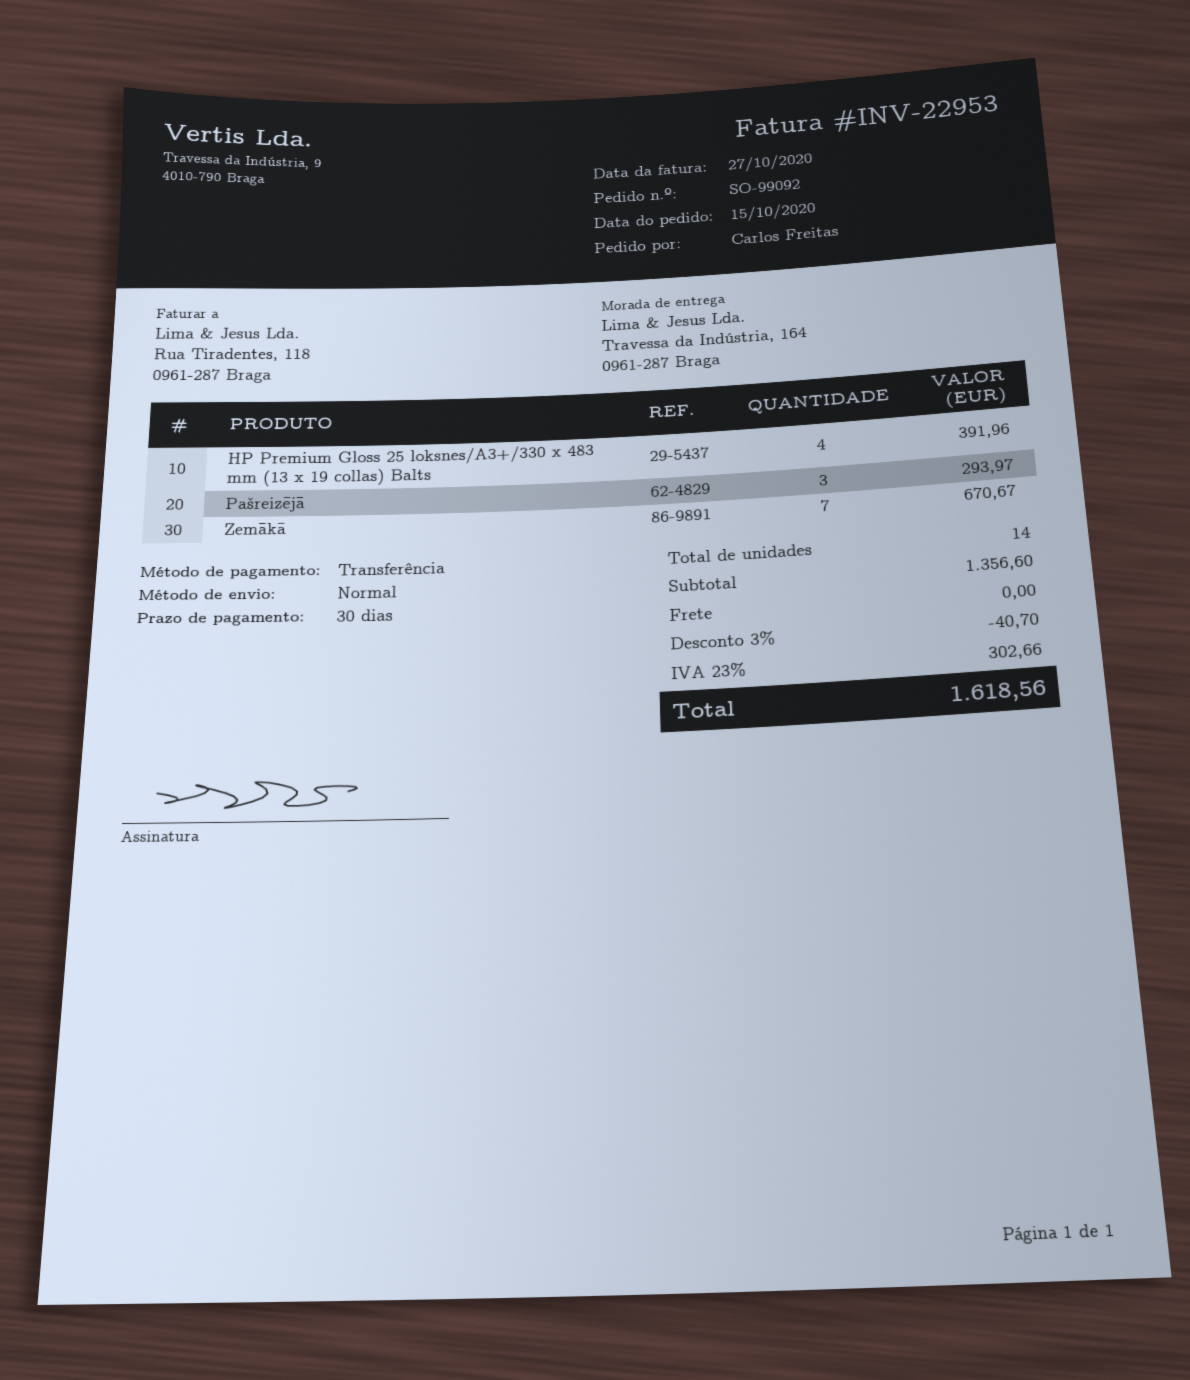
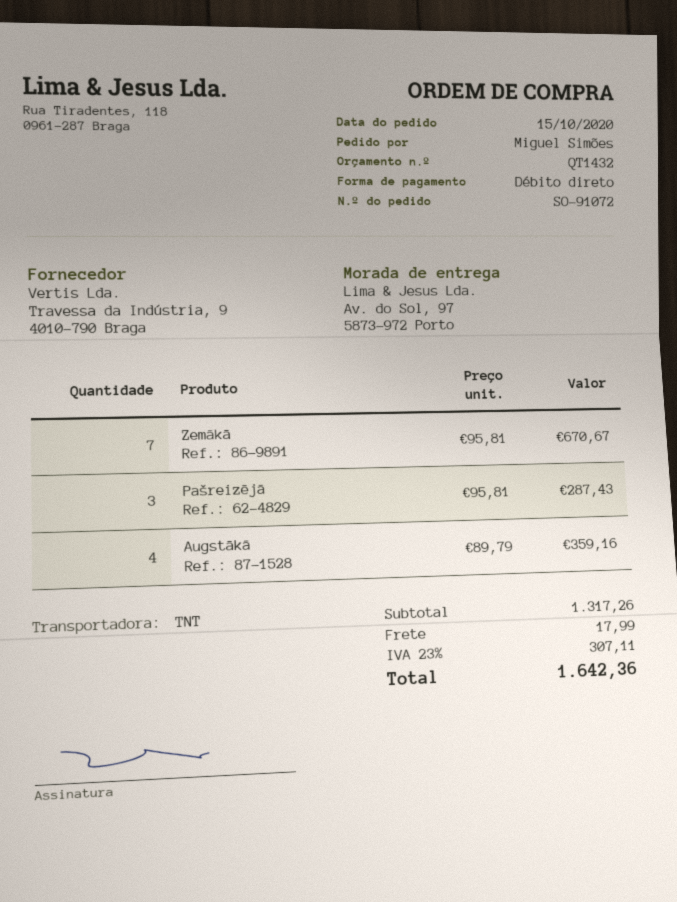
order number: SO-99092 -> SO-91072
ordered by: Carlos Freitas -> Miguel Simões
payment method: bank transfer -> direct debit
shipping method: standard -> TNT
ship to: Travessa da Indústria, 164, 0961-287 Braga -> Av. do Sol, 97, 5873-972 Porto
HP Premium Gloss 25 loksnes/A3+/330 x 483 mm (13 x 19 collas) Balts: 4 for 391.96 -> none
Pašreizējā: 3 for 293.97 -> 3 for 287.43
Augstākā: none -> 4 for 359.16
subtotal: 1356.60 -> 1317.26
discount: 3% = 40.70 -> none
shipping: 0.00 -> 17.99
tax: 23% = 302.66 -> 23% = 307.11
total: 1618.56 -> 1642.36

